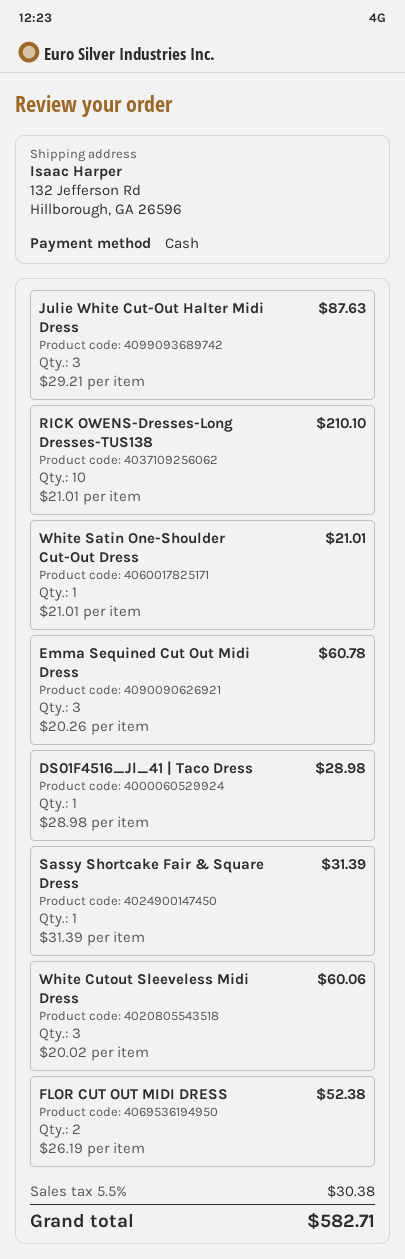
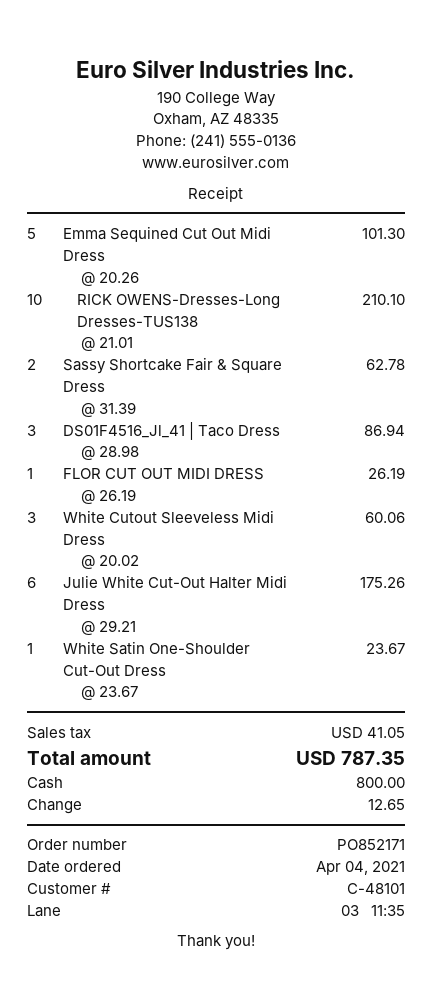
Julie White Cut-Out Halter Midi Dress: 3 x 29.21 = 87.63 -> 6 x 29.21 = 175.26
White Satin One-Shoulder Cut-Out Dress: 1 x 21.01 = 21.01 -> 1 x 23.67 = 23.67
Emma Sequined Cut Out Midi Dress: 3 x 20.26 = 60.78 -> 5 x 20.26 = 101.30
DS01F4516_Jl_41 | Taco Dress: 1 x 28.98 = 28.98 -> 3 x 28.98 = 86.94
Sassy Shortcake Fair & Square Dress: 1 x 31.39 = 31.39 -> 2 x 31.39 = 62.78
FLOR CUT OUT MIDI DRESS: 2 x 26.19 = 52.38 -> 1 x 26.19 = 26.19
tax: 30.38 -> 41.05
total: 582.71 -> 787.35

